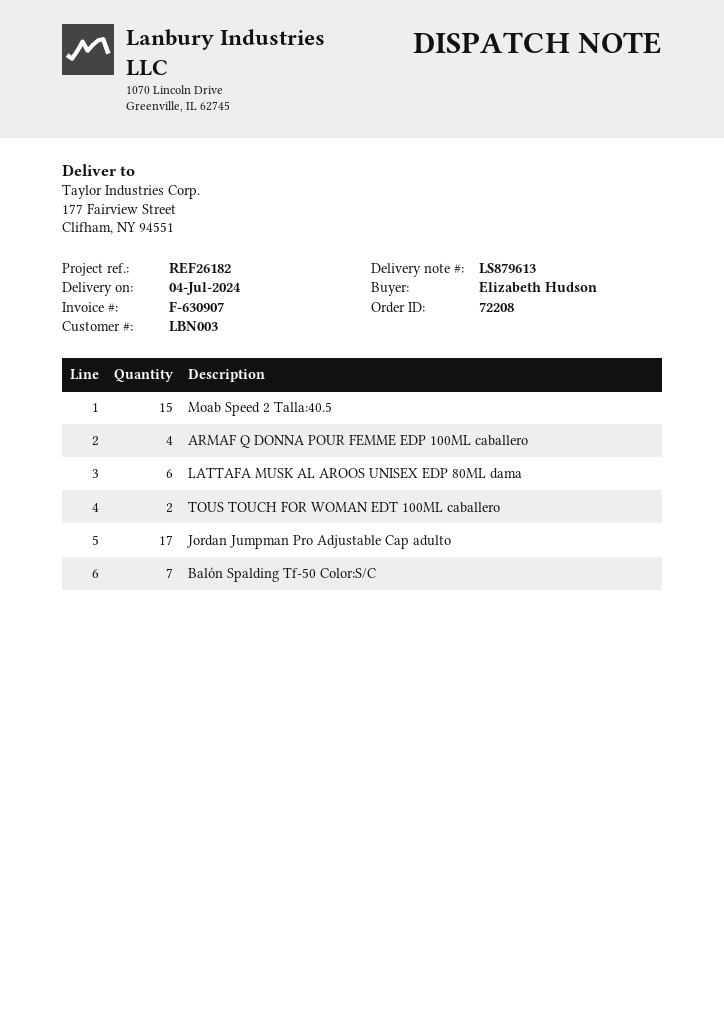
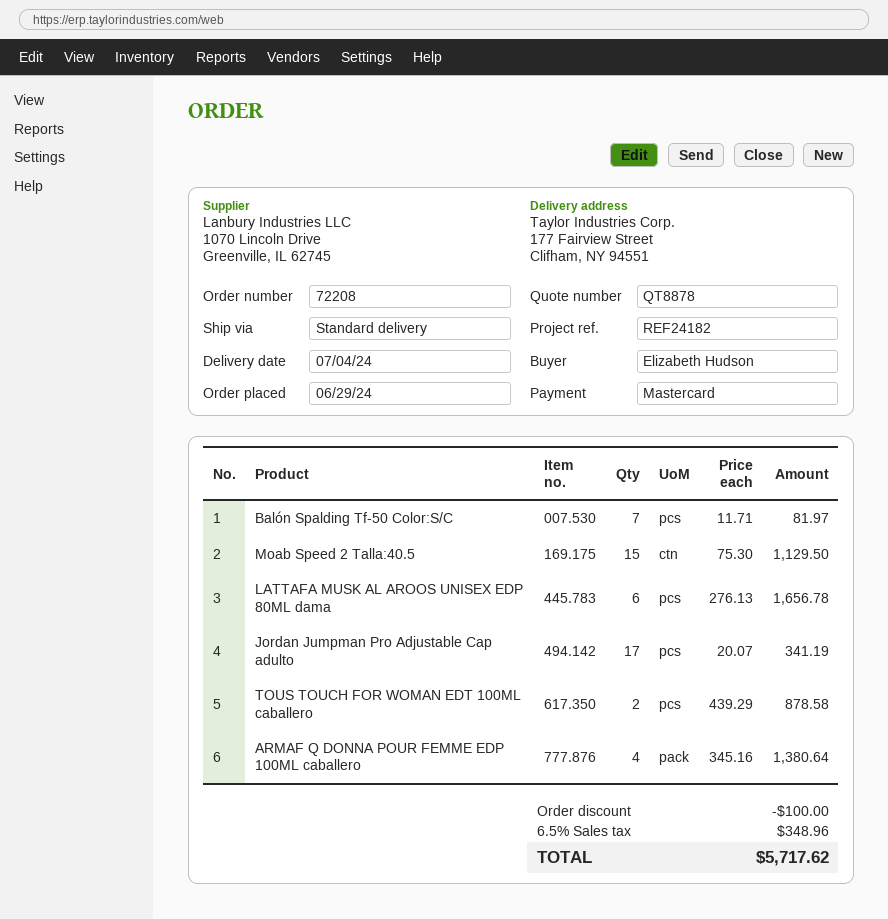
reference: REF26182 -> REF24182

